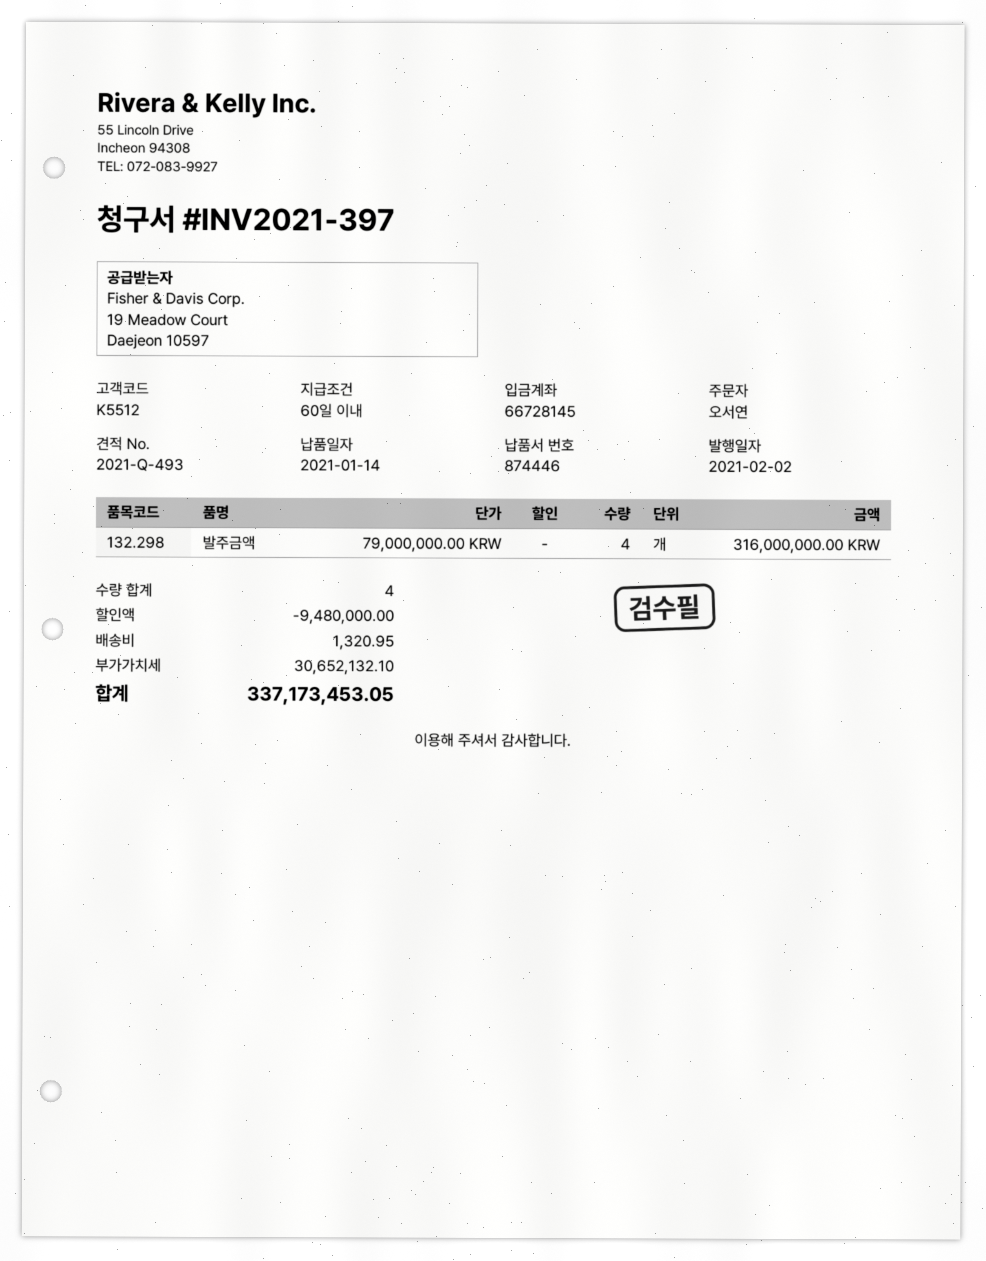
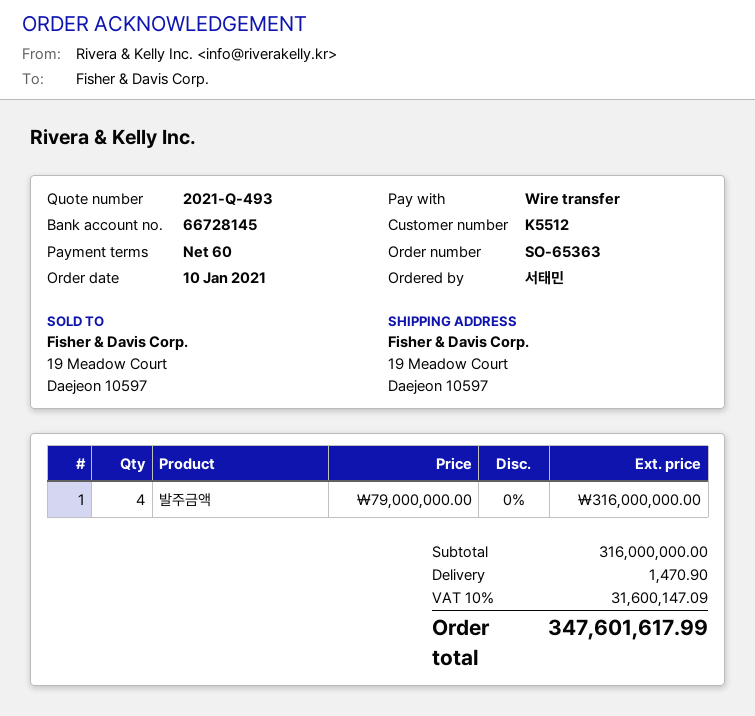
ordered by: 오서연 -> 서태민
discount: 9480000.00 -> none
shipping: 1320.95 -> 1470.90
tax: 30652132.10 -> 31600147.09
total: 337173453.05 -> 347601617.99

